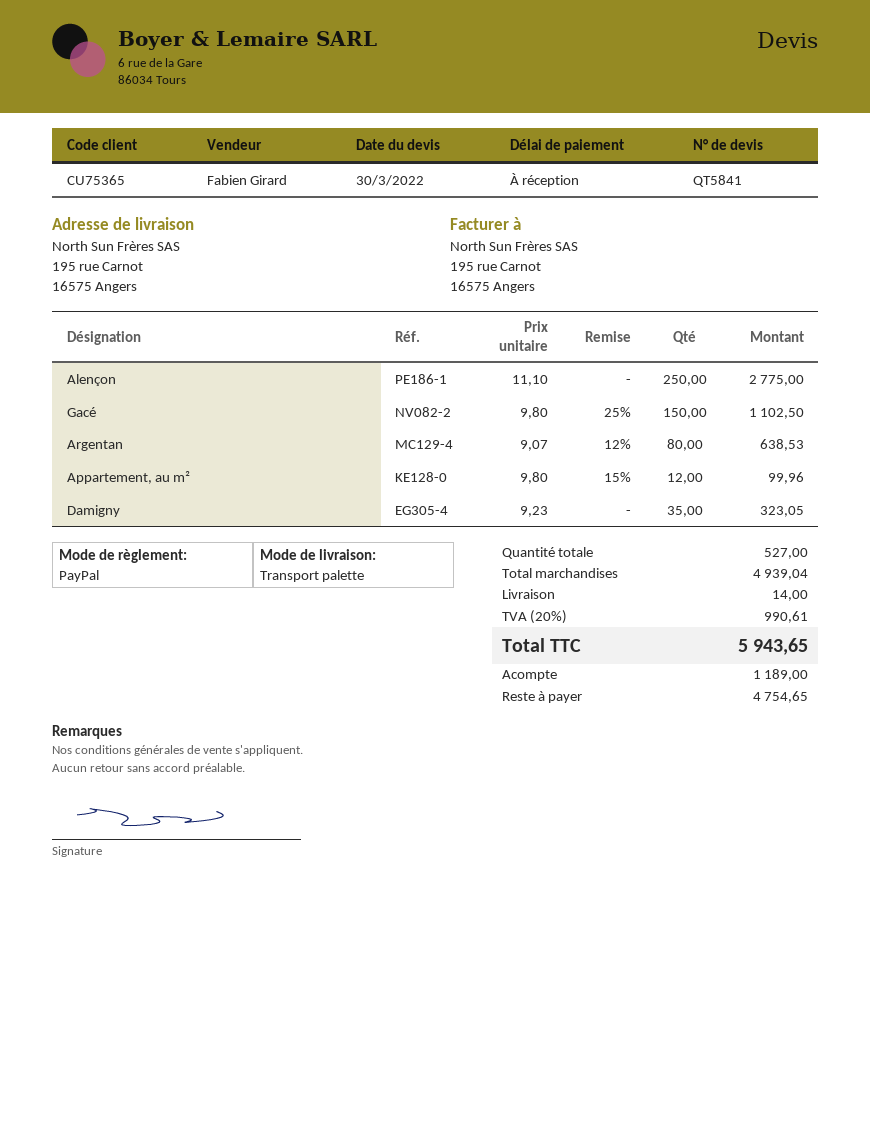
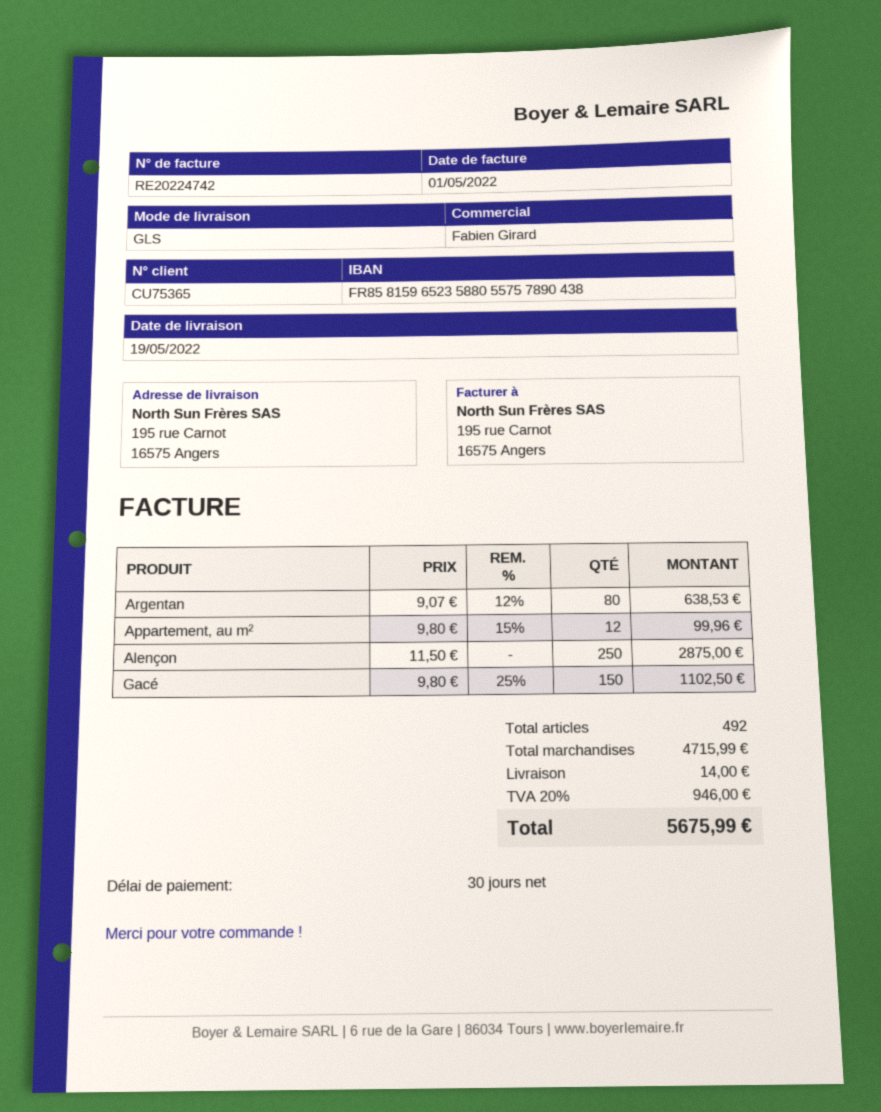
payment terms: on receipt -> 30 days
shipping method: pallet freight -> GLS
Alençon: 250 x 11.10 = 2775.00 -> 250 x 11.50 = 2875.00
Damigny: 35 x 9.23 = 323.05 -> none
total quantity: 527 -> 492
subtotal: 4939.04 -> 4715.99
tax: 20% = 990.61 -> 20% = 946.00
total: 5943.65 -> 5675.99

